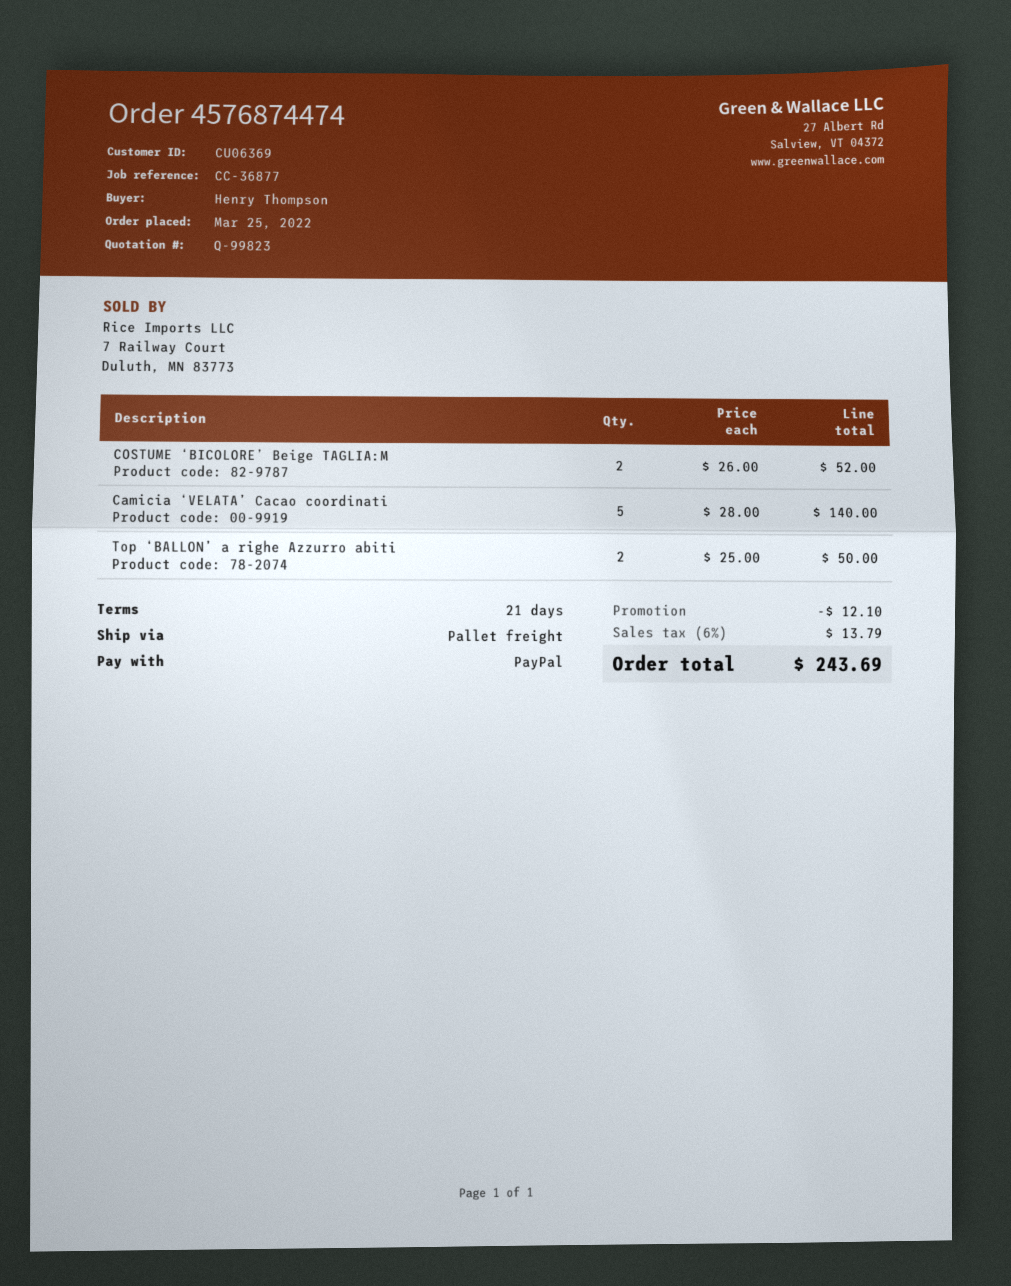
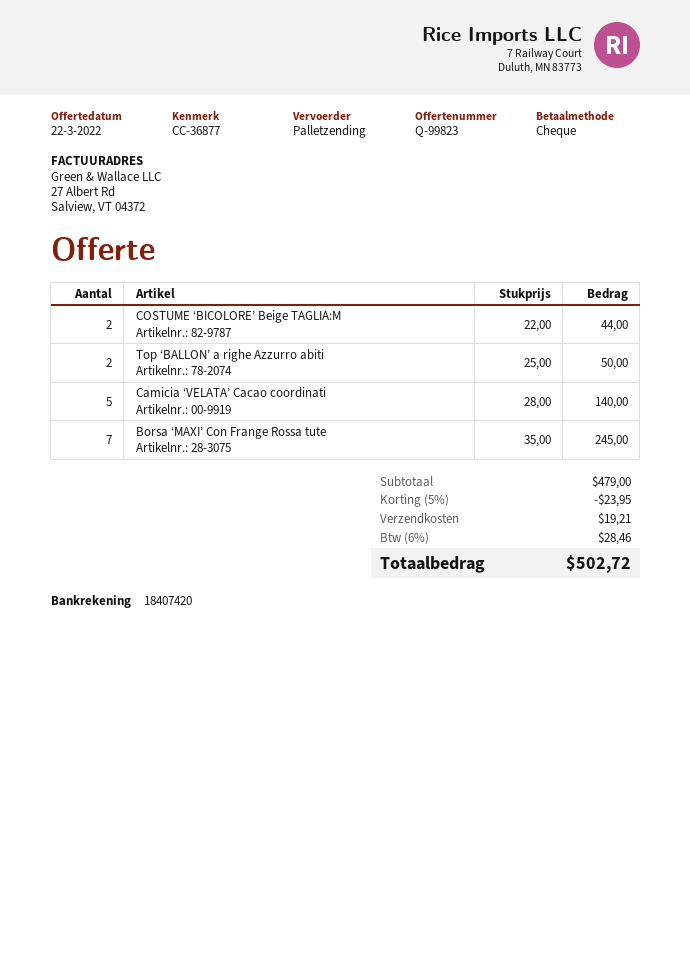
payment method: PayPal -> cheque
COSTUME ‘BICOLORE’ Beige TAGLIA:M: 2 x 26.00 = 52.00 -> 2 x 22.00 = 44.00
Borsa ‘MAXI’ Con Frange Rossa tute: none -> 7 x 35.00 = 245.00
discount: 12.10 -> 23.95
shipping: none -> 19.21
tax: 6% = 13.79 -> 6% = 28.46
total: 243.69 -> 502.72

